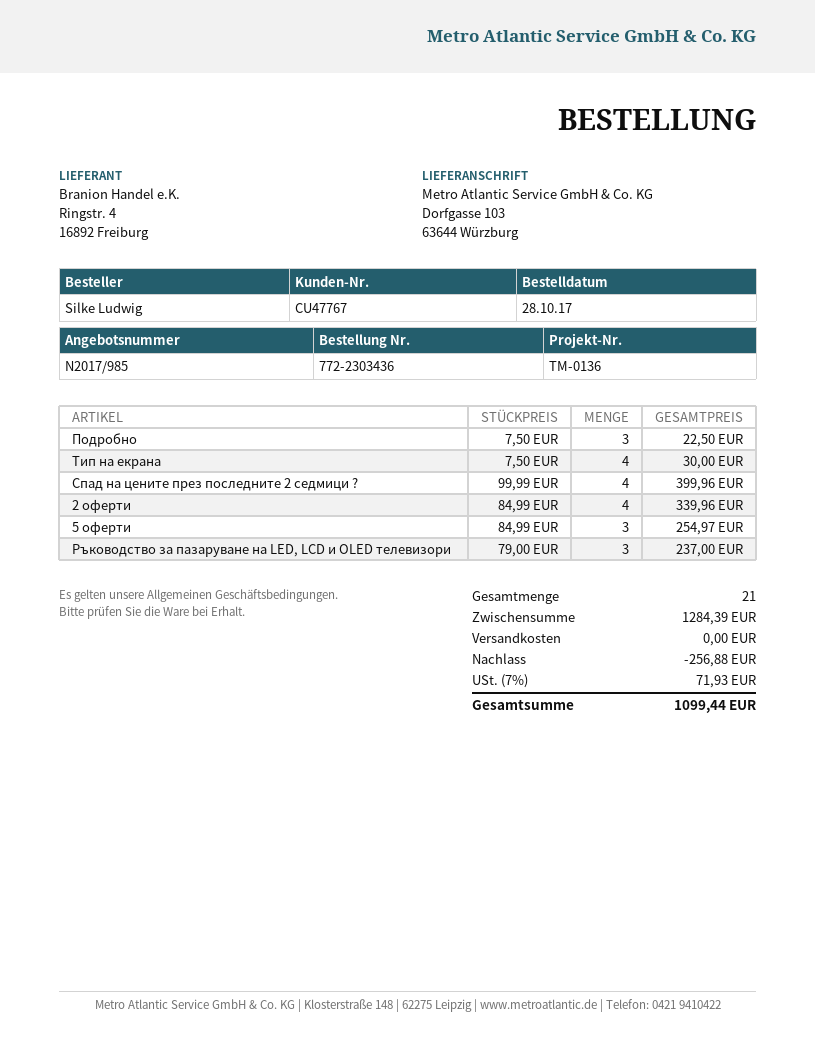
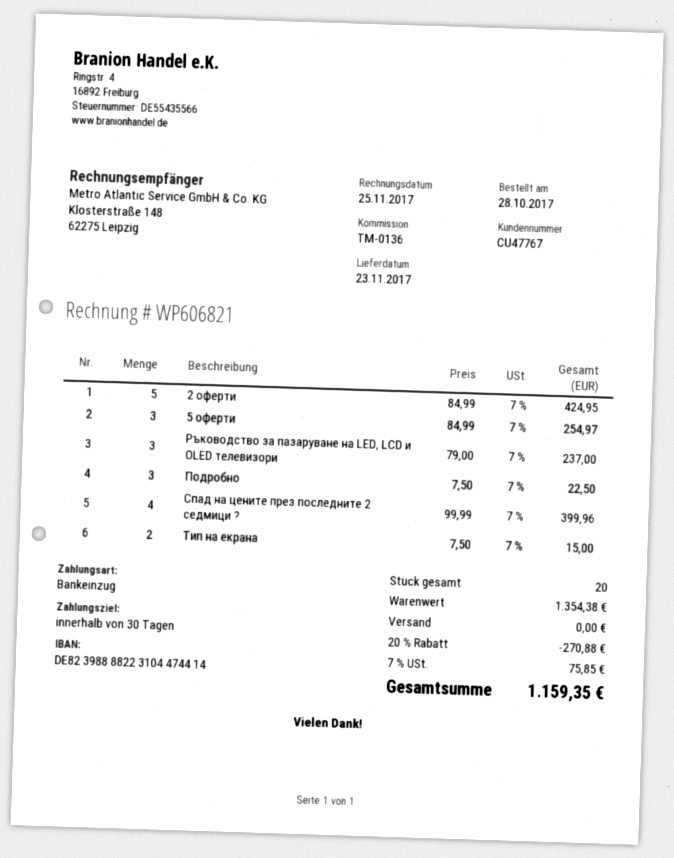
Тип на екрана: 4 x 7.50 = 30.00 -> 2 x 7.50 = 15.00
2 оферти: 4 x 84.99 = 339.96 -> 5 x 84.99 = 424.95
total quantity: 21 -> 20
subtotal: 1284.39 -> 1354.38
discount: 256.88 -> 270.88
tax: 7% = 71.93 -> 7% = 75.85
total: 1099.44 -> 1159.35

